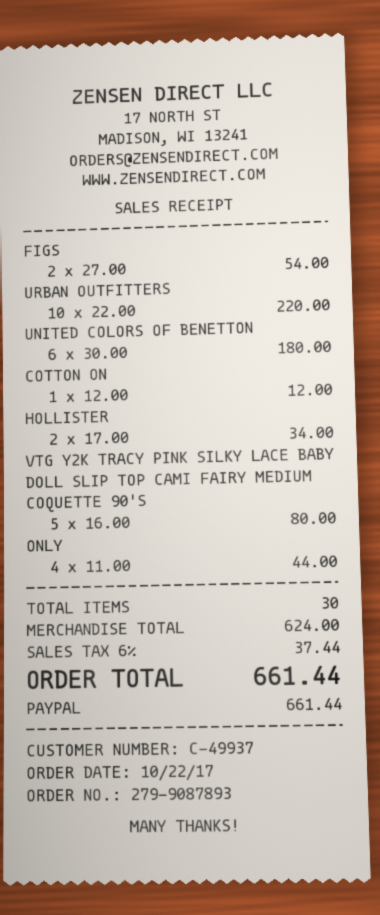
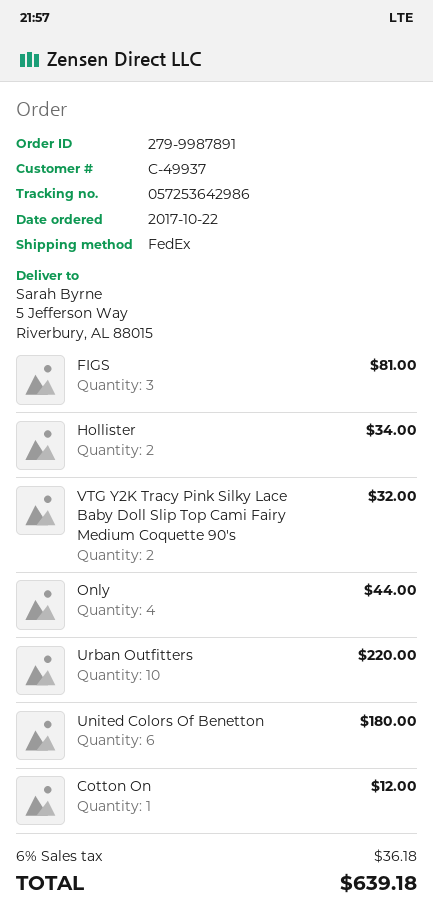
order number: 279-9087893 -> 279-9987891
FIGS: 2 for 54.00 -> 3 for 81.00
VTG Y2K TRACY PINK SILKY LACE BABY DOLL SLIP TOP CAMI FAIRY MEDIUM COQUETTE 90'S: 5 for 80.00 -> 2 for 32.00
tax: 6% = 37.44 -> 6% = 36.18
total: 661.44 -> 639.18

